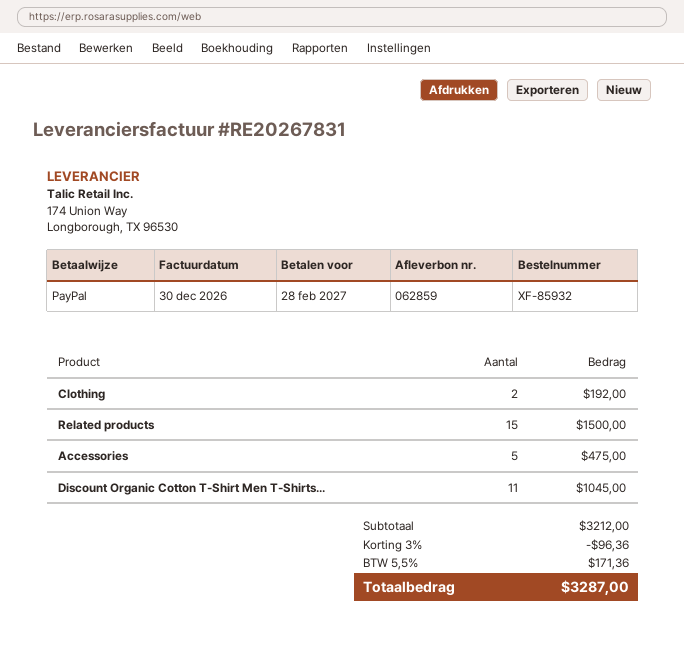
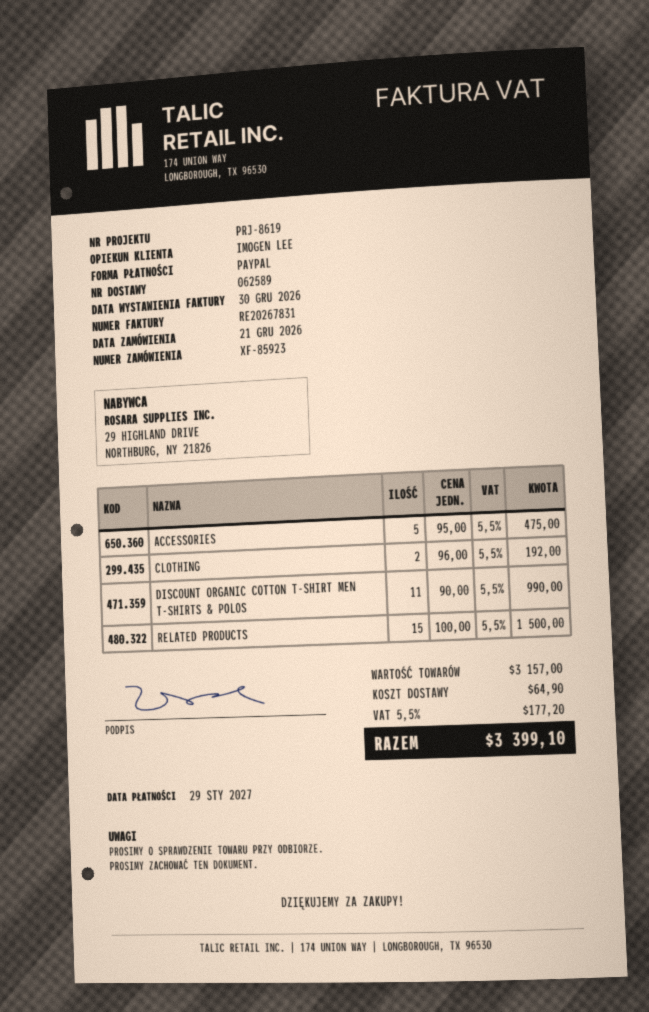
order number: XF-85932 -> XF-85923
delivery note number: 062859 -> 062589
due date: 2027-02-28 -> 2027-01-29
Discount Organic Cotton T-Shirt Men T-Shirts...: 11 for 1045.00 -> 11 for 990.00
subtotal: 3212.00 -> 3157.00
discount: 3% = 96.36 -> none
shipping: none -> 64.90
tax: 5.5% = 171.36 -> 5.5% = 177.20
total: 3287.00 -> 3399.10

